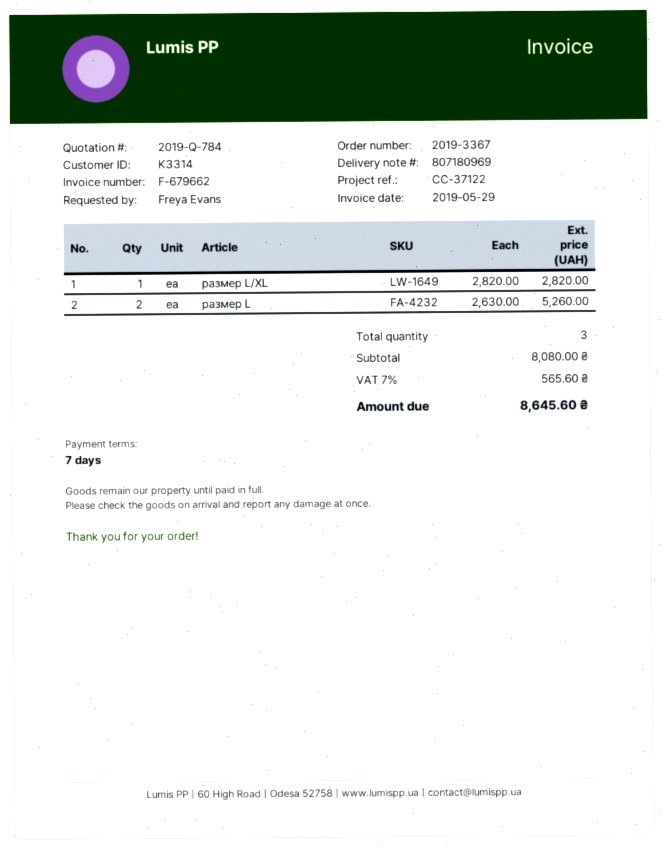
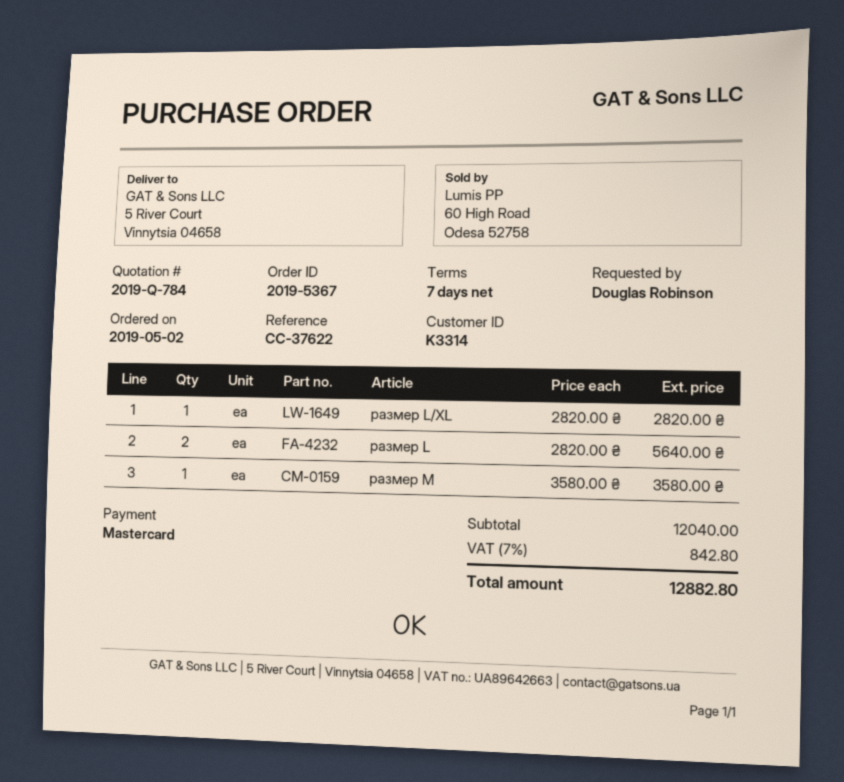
order number: 2019-3367 -> 2019-5367
reference: CC-37122 -> CC-37622
ordered by: Freya Evans -> Douglas Robinson
размер L: 2 x 2630.00 = 5260.00 -> 2 x 2820.00 = 5640.00
размер M: none -> 1 x 3580.00 = 3580.00
subtotal: 8080.00 -> 12040.00
tax: 7% = 565.60 -> 7% = 842.80
total: 8645.60 -> 12882.80

